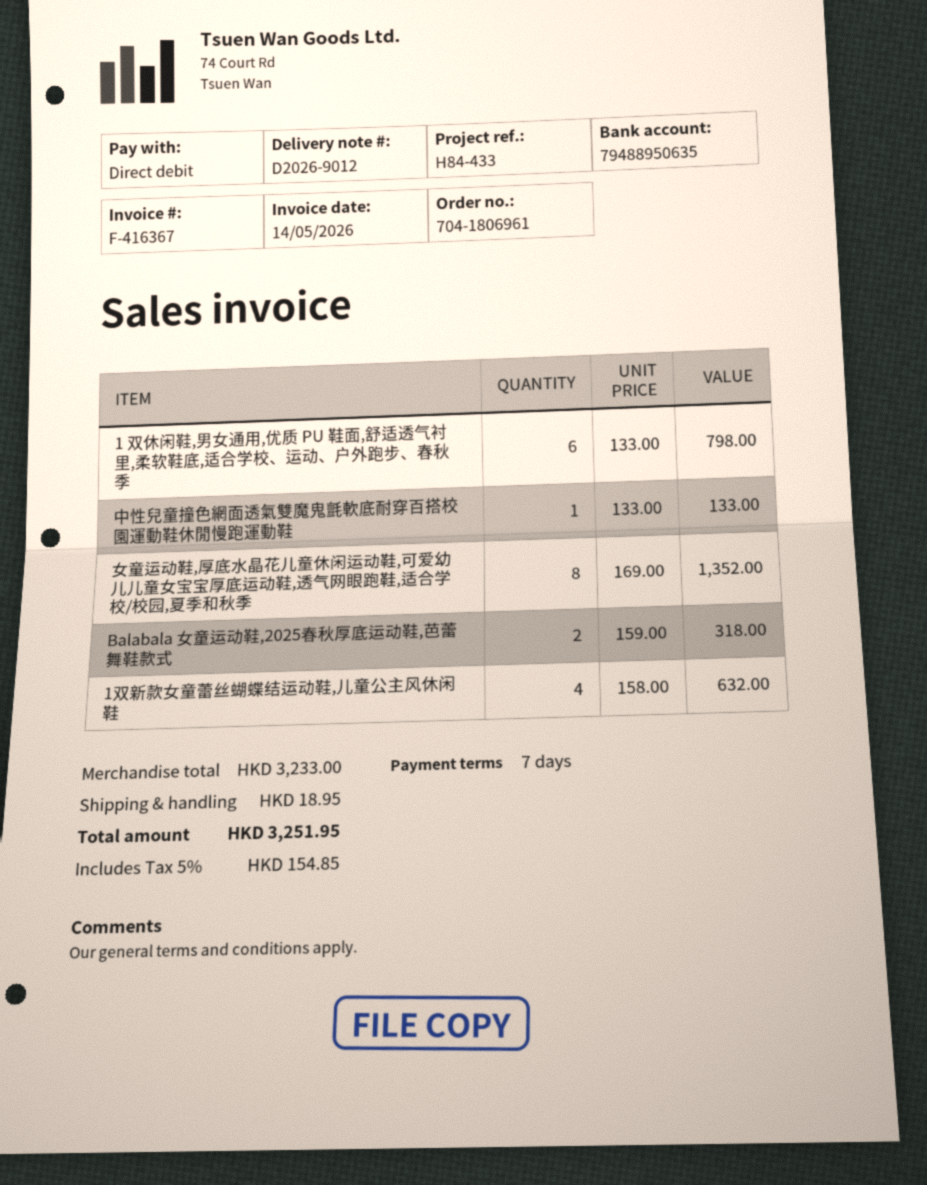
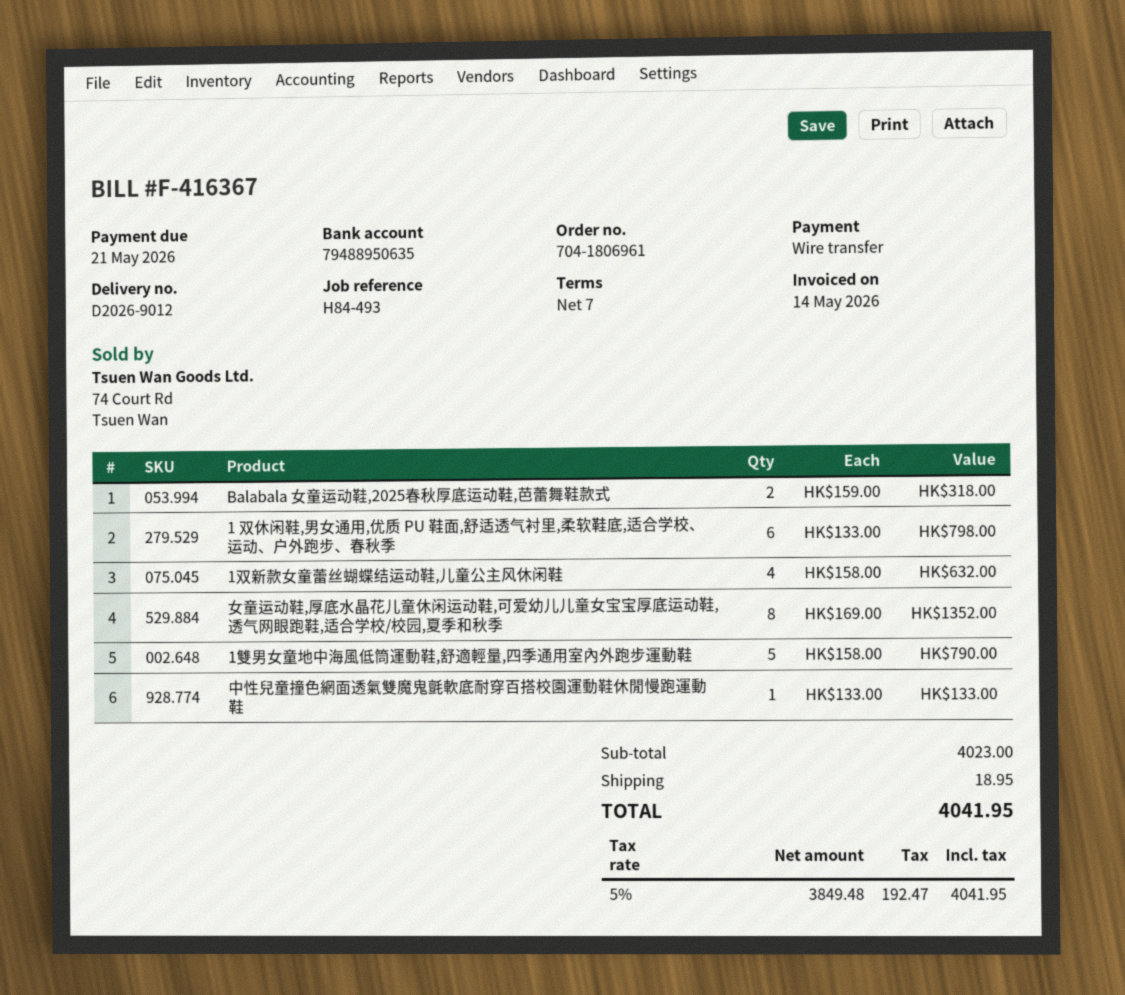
reference: H84-433 -> H84-493
payment method: direct debit -> bank transfer
1雙男女童地中海風低筒運動鞋,舒適輕量,四季通用室內外跑步運動鞋: none -> 5 x 158.00 = 790.00
subtotal: 3233.00 -> 4023.00
tax: 5% = 154.85 -> 5% = 192.47
total: 3251.95 -> 4041.95

